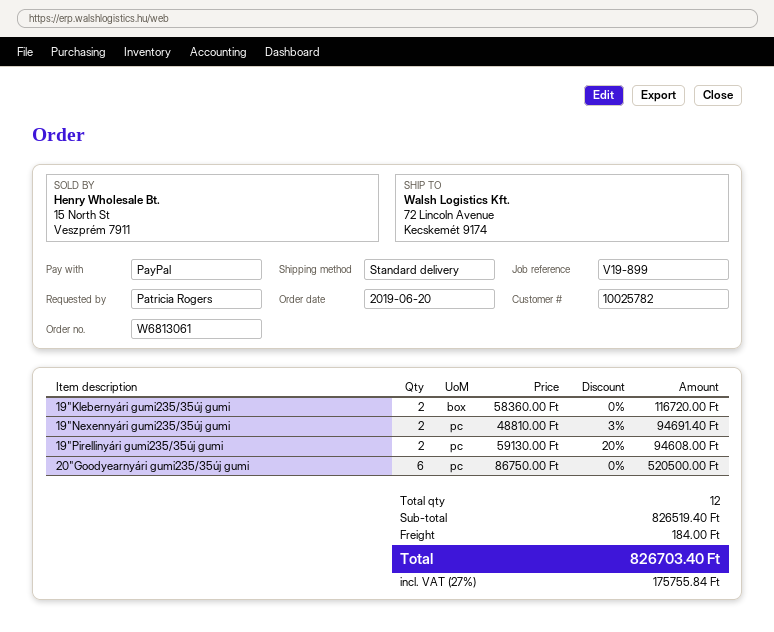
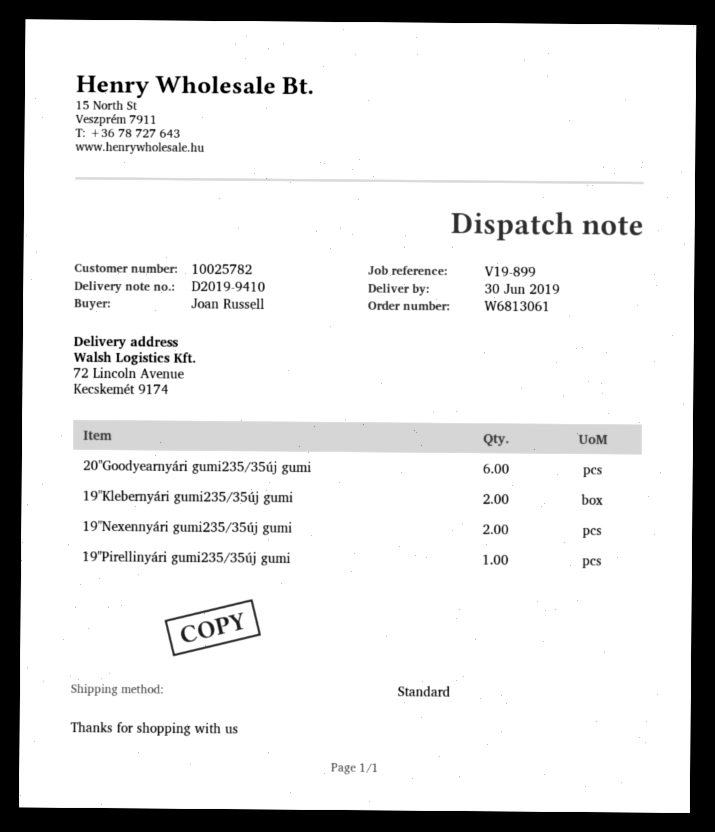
ordered by: Patricia Rogers -> Joan Russell
19"Pirellinyári gumi235/35új gumi: 2 -> 1

